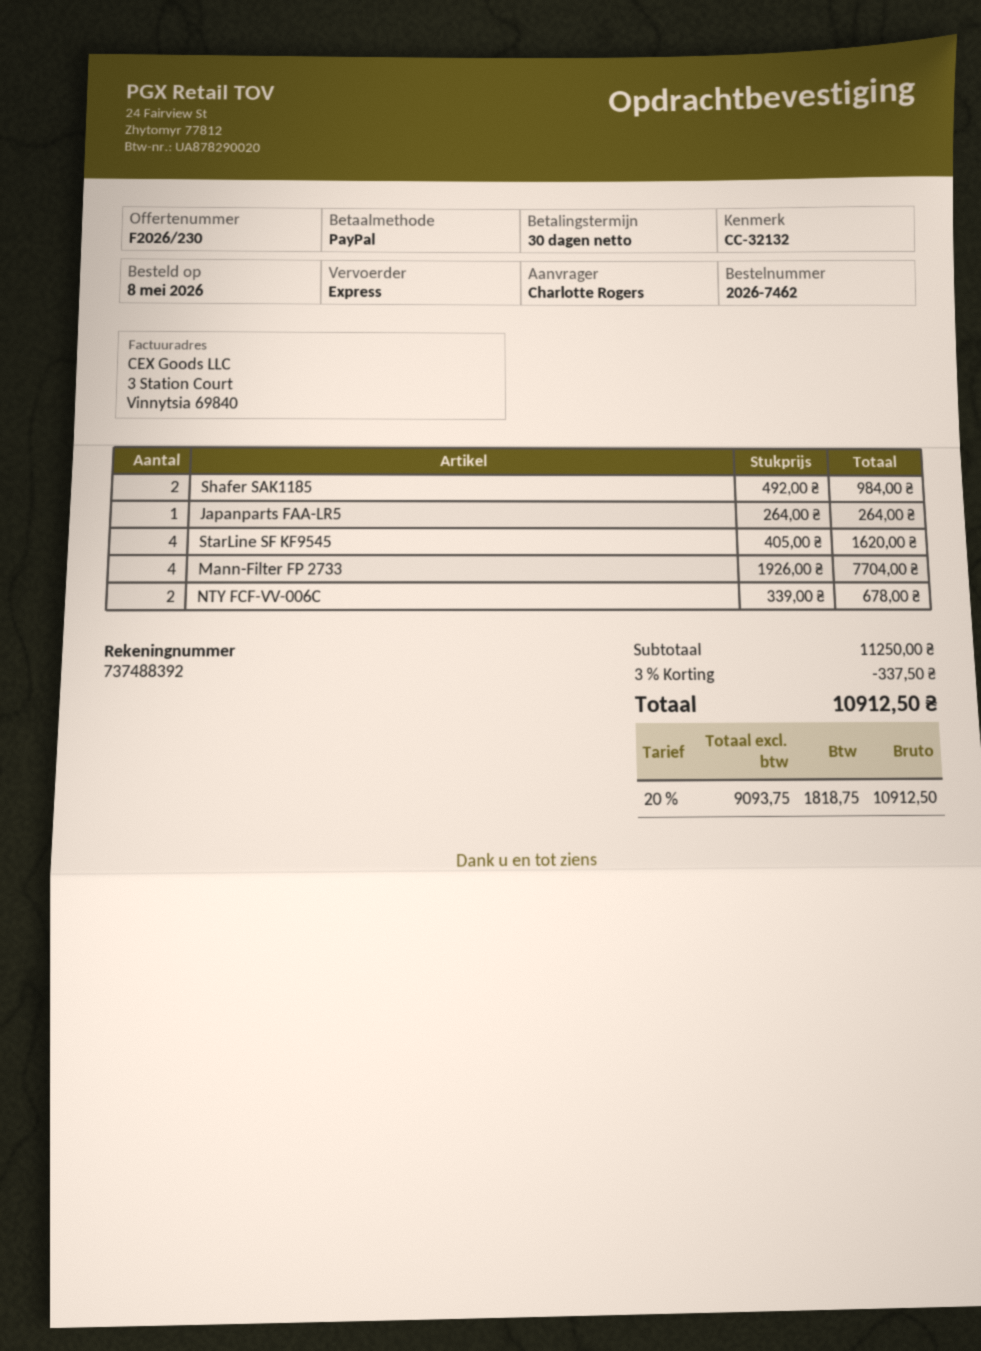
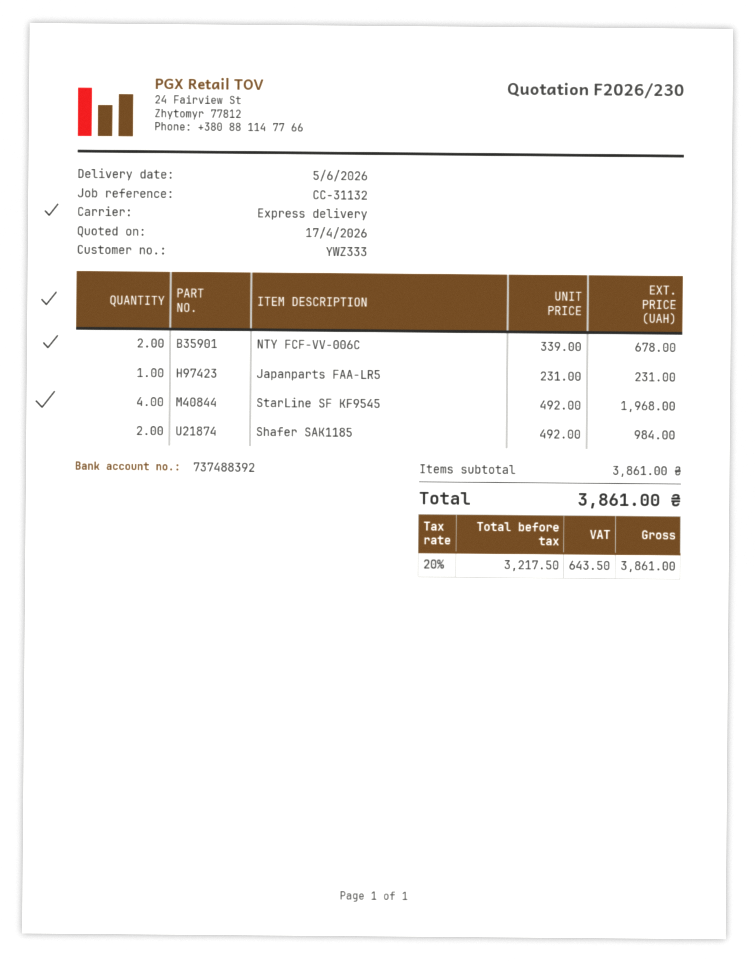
reference: CC-32132 -> CC-31132
Japanparts FAA-LR5: 1 x 264.00 = 264.00 -> 1 x 231.00 = 231.00
StarLine SF KF9545: 4 x 405.00 = 1620.00 -> 4 x 492.00 = 1968.00
Mann-Filter FP 2733: 4 x 1926.00 = 7704.00 -> none
subtotal: 11250.00 -> 3861.00
discount: 3% = 337.50 -> none
net: 9093.75 -> 3217.50
tax: 20% = 1818.75 -> 20% = 643.50
total: 10912.50 -> 3861.00

